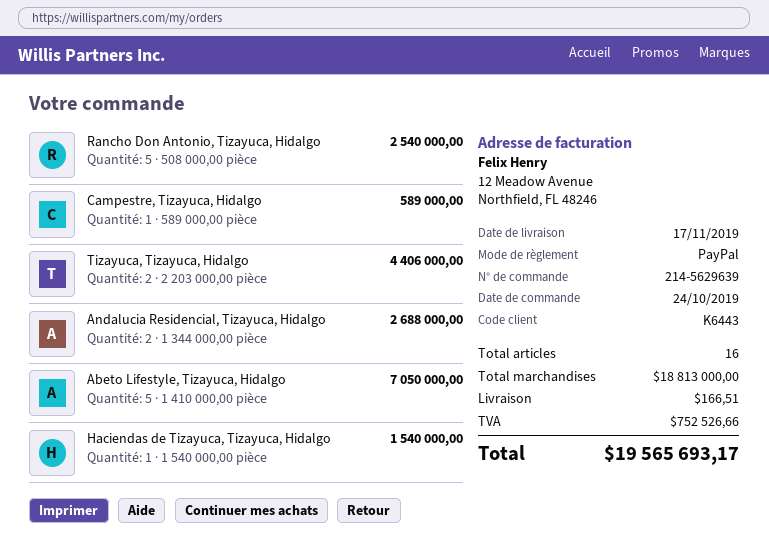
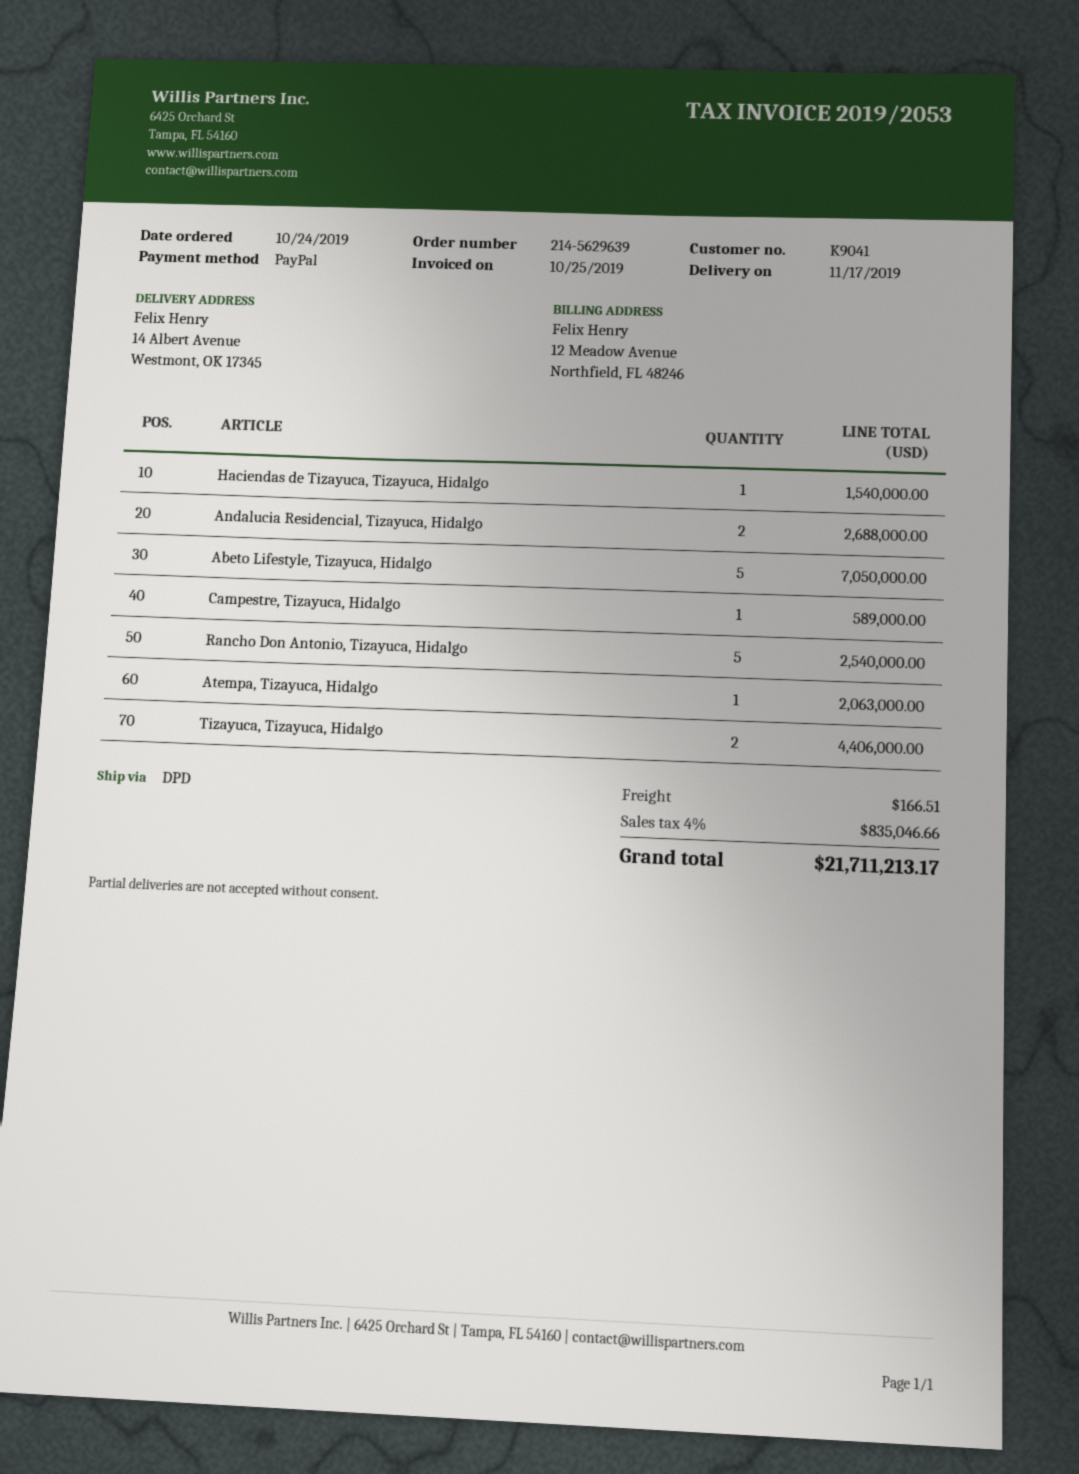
customer number: K6443 -> K9041
Atempa, Tizayuca, Hidalgo: none -> 1 for 2063000.00
tax: 752526.66 -> 835046.66
total: 19565693.17 -> 21711213.17

